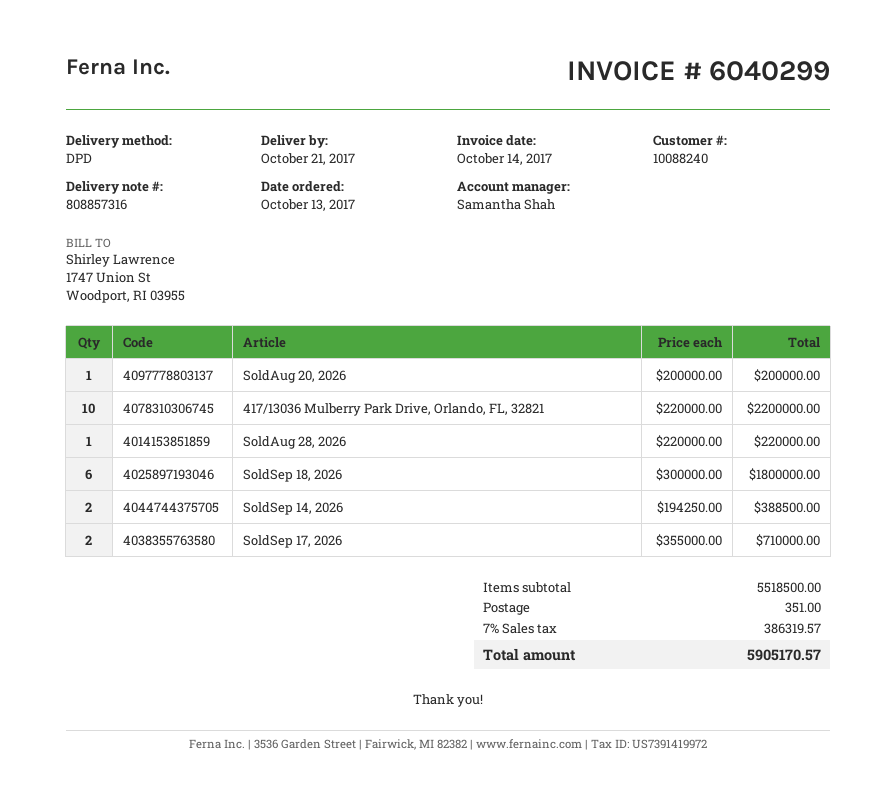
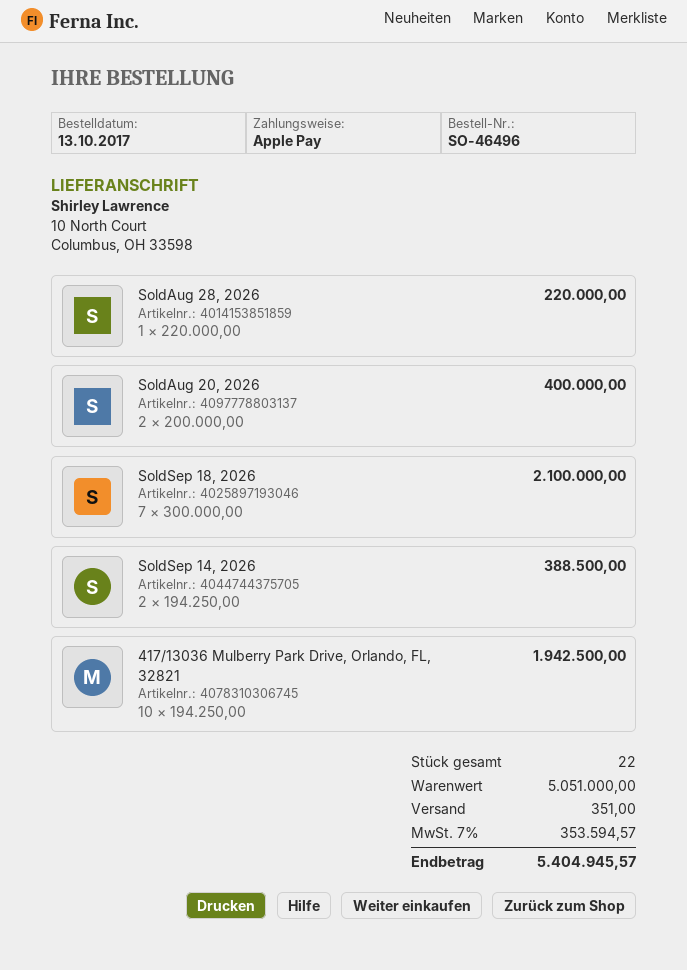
SoldAug 20, 2026: 1 x 200000.00 = 200000.00 -> 2 x 200000.00 = 400000.00
417/13036 Mulberry Park Drive, Orlando, FL, 32821: 10 x 220000.00 = 2200000.00 -> 10 x 194250.00 = 1942500.00
SoldSep 18, 2026: 6 x 300000.00 = 1800000.00 -> 7 x 300000.00 = 2100000.00
SoldSep 17, 2026: 2 x 355000.00 = 710000.00 -> none
subtotal: 5518500.00 -> 5051000.00
tax: 7% = 386319.57 -> 7% = 353594.57
total: 5905170.57 -> 5404945.57

